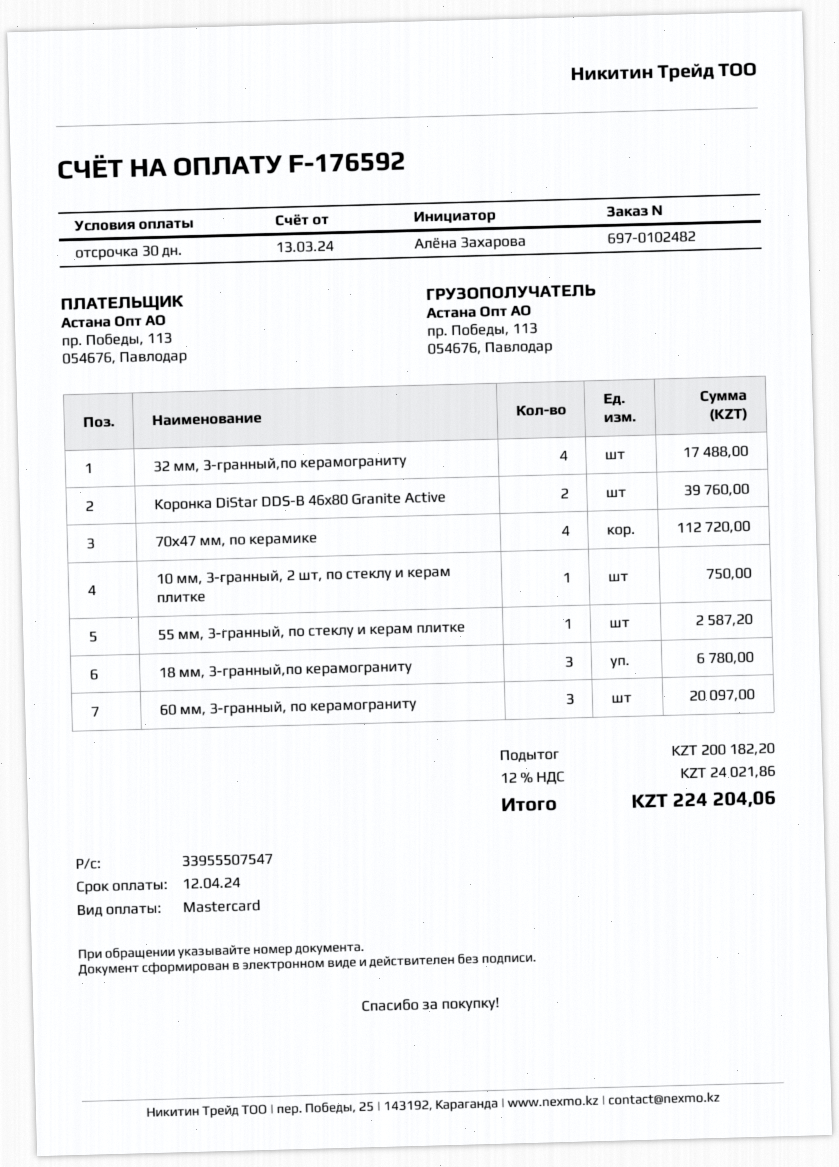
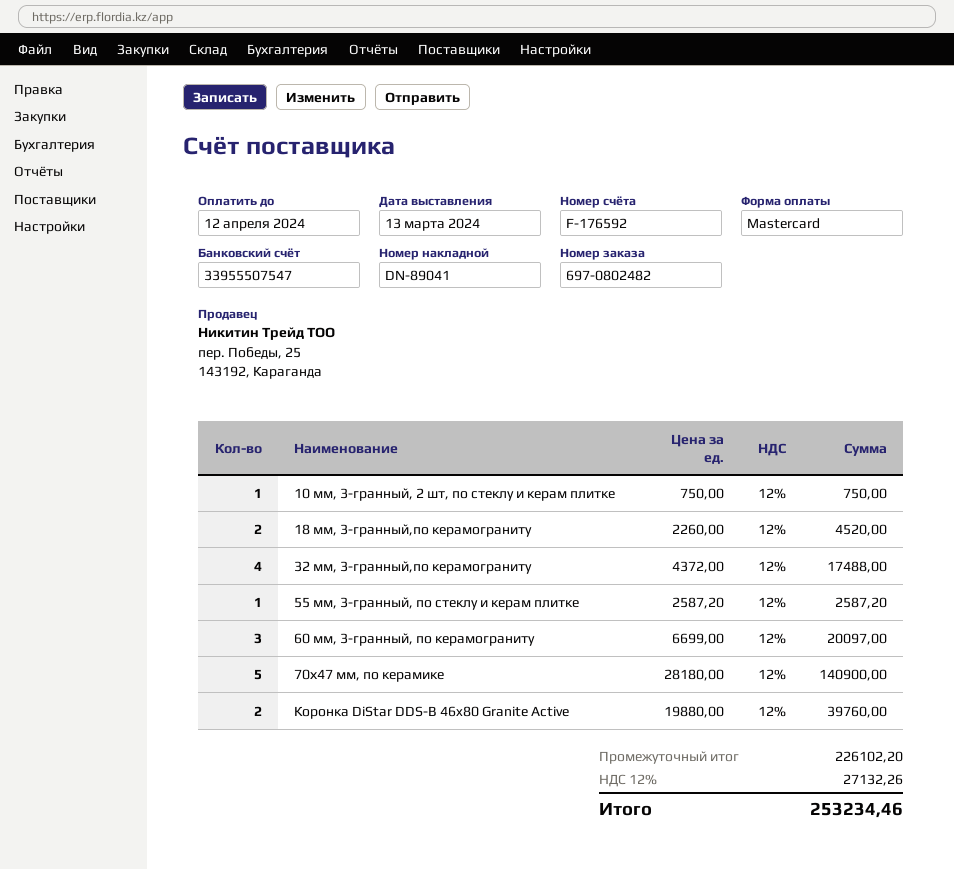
order number: 697-0102482 -> 697-0802482
70х47 мм, по керамике: 4 for 112720.00 -> 5 for 140900.00
18 мм, 3-гранный,по керамограниту: 3 for 6780.00 -> 2 for 4520.00
subtotal: 200182.20 -> 226102.20
tax: 12% = 24021.86 -> 12% = 27132.26
total: 224204.06 -> 253234.46

